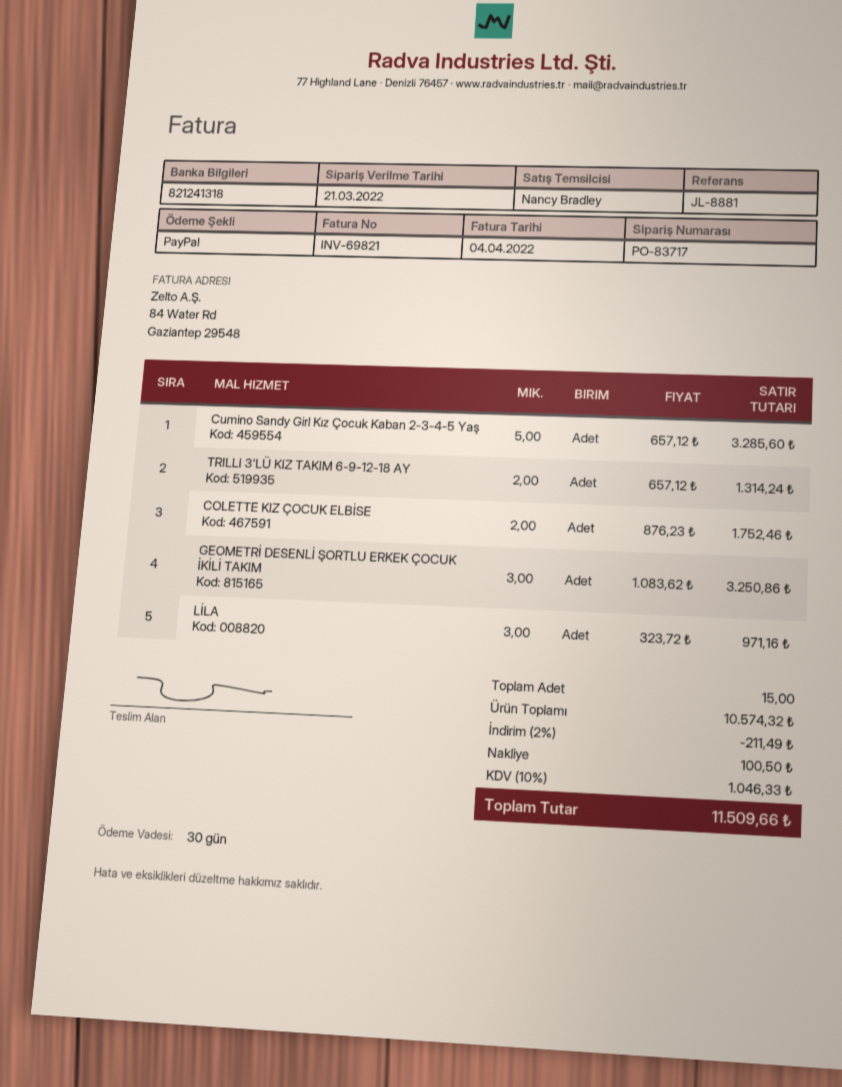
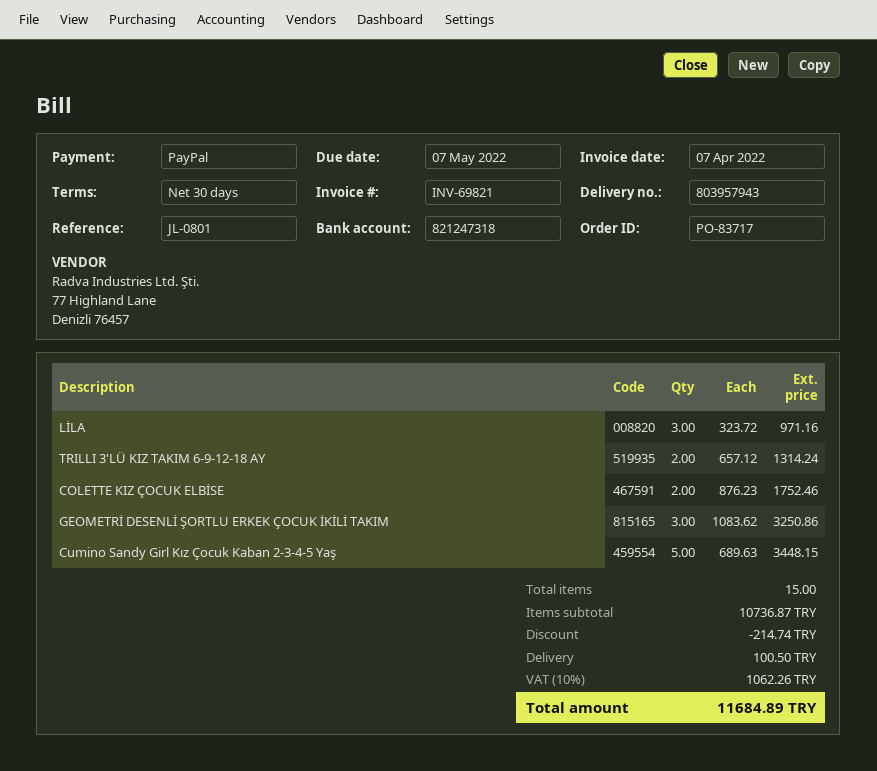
invoice date: 2022-04-04 -> 2022-04-07
reference: JL-8881 -> JL-0801
bank account: 821241318 -> 821247318
Cumino Sandy Girl Kız Çocuk Kaban 2-3-4-5 Yaş: 5 x 657.12 = 3285.60 -> 5 x 689.63 = 3448.15
subtotal: 10574.32 -> 10736.87
discount: 211.49 -> 214.74
tax: 10% = 1046.33 -> 10% = 1062.26
total: 11509.66 -> 11684.89

